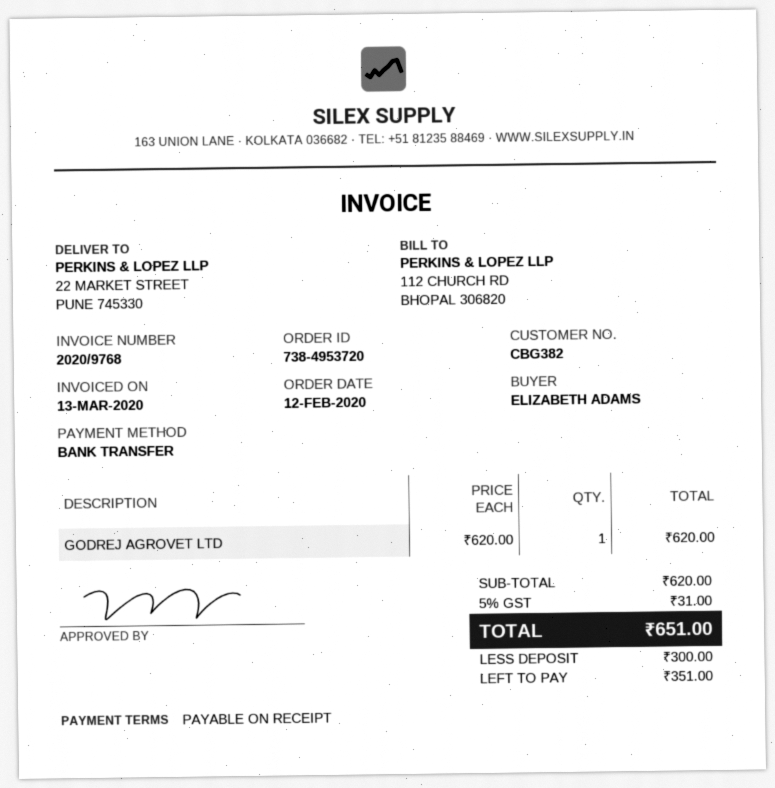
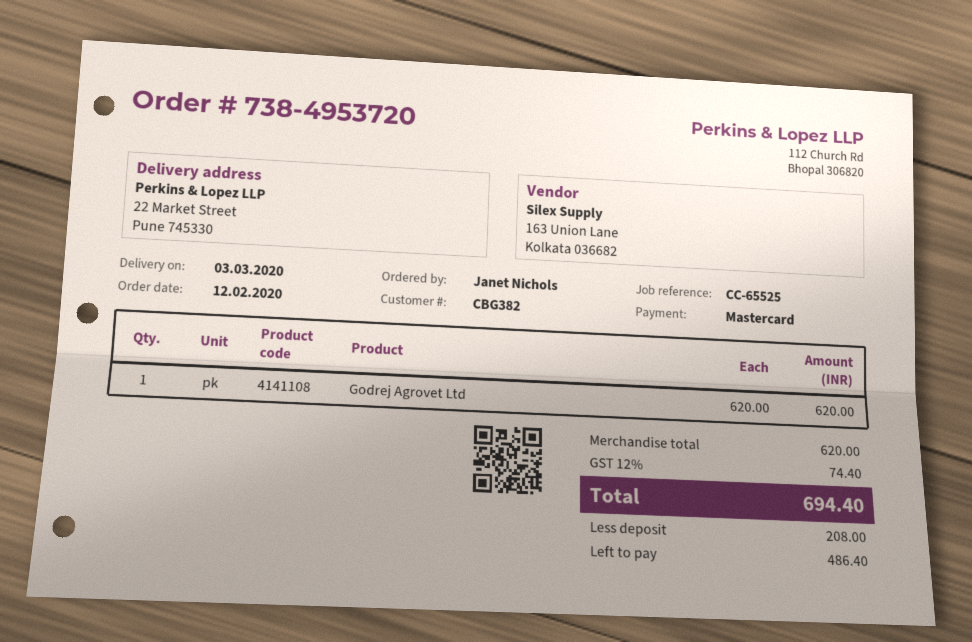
ordered by: ELIZABETH ADAMS -> Janet Nichols
payment method: bank transfer -> Mastercard
tax: 5% = 31.00 -> 12% = 74.40
total: 651.00 -> 694.40
deposit: 300.00 -> 208.00
balance: 351.00 -> 486.40

